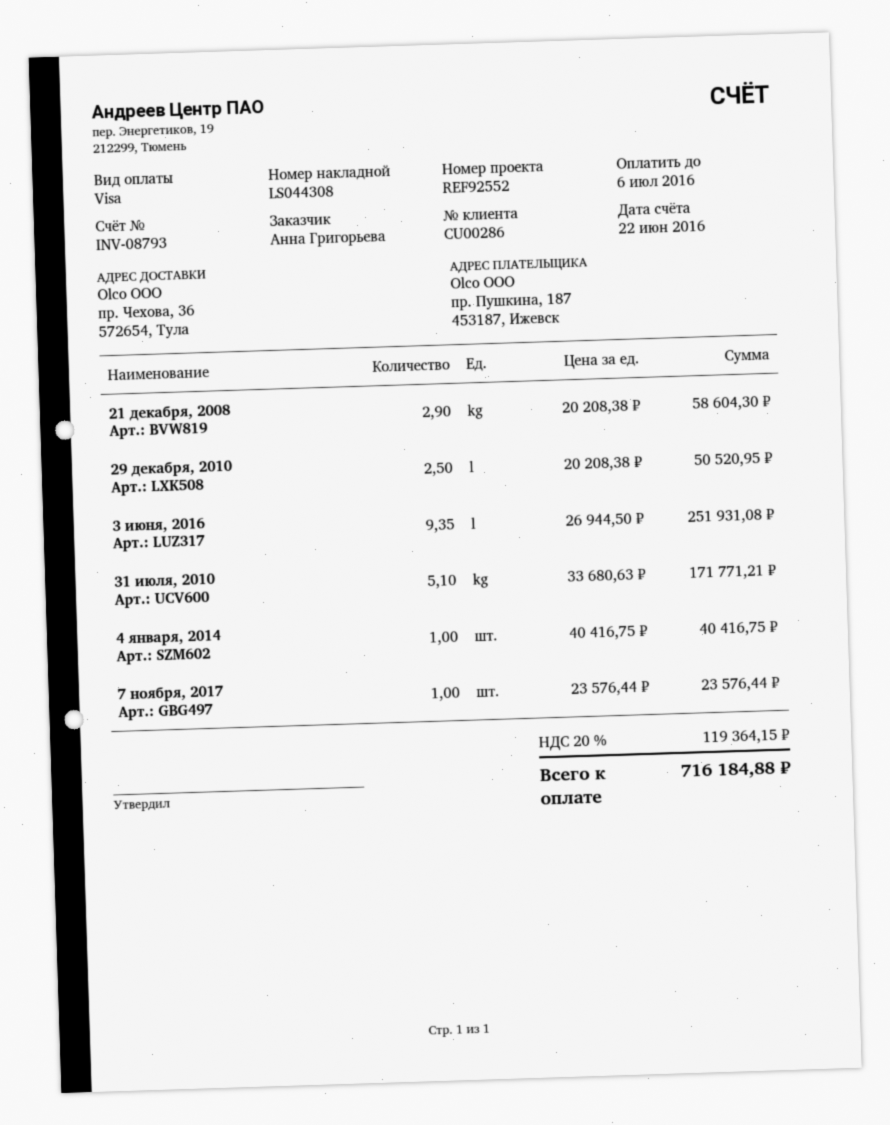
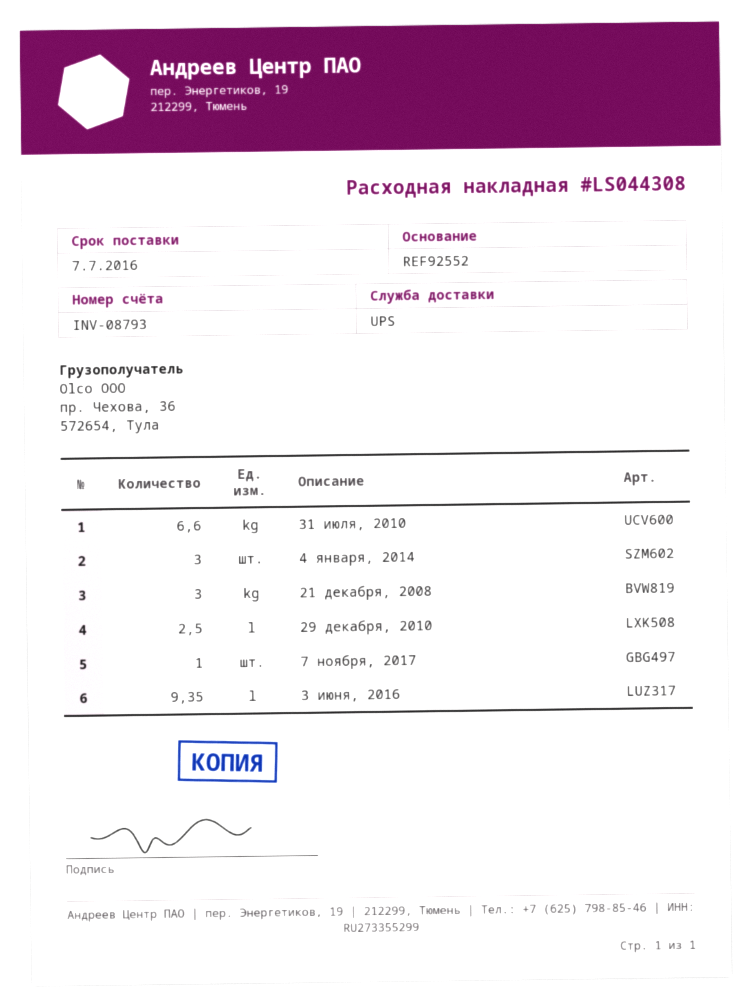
21 декабря, 2008: 2.9 -> 3
31 июля, 2010: 5.1 -> 6.6
4 января, 2014: 1 -> 3

